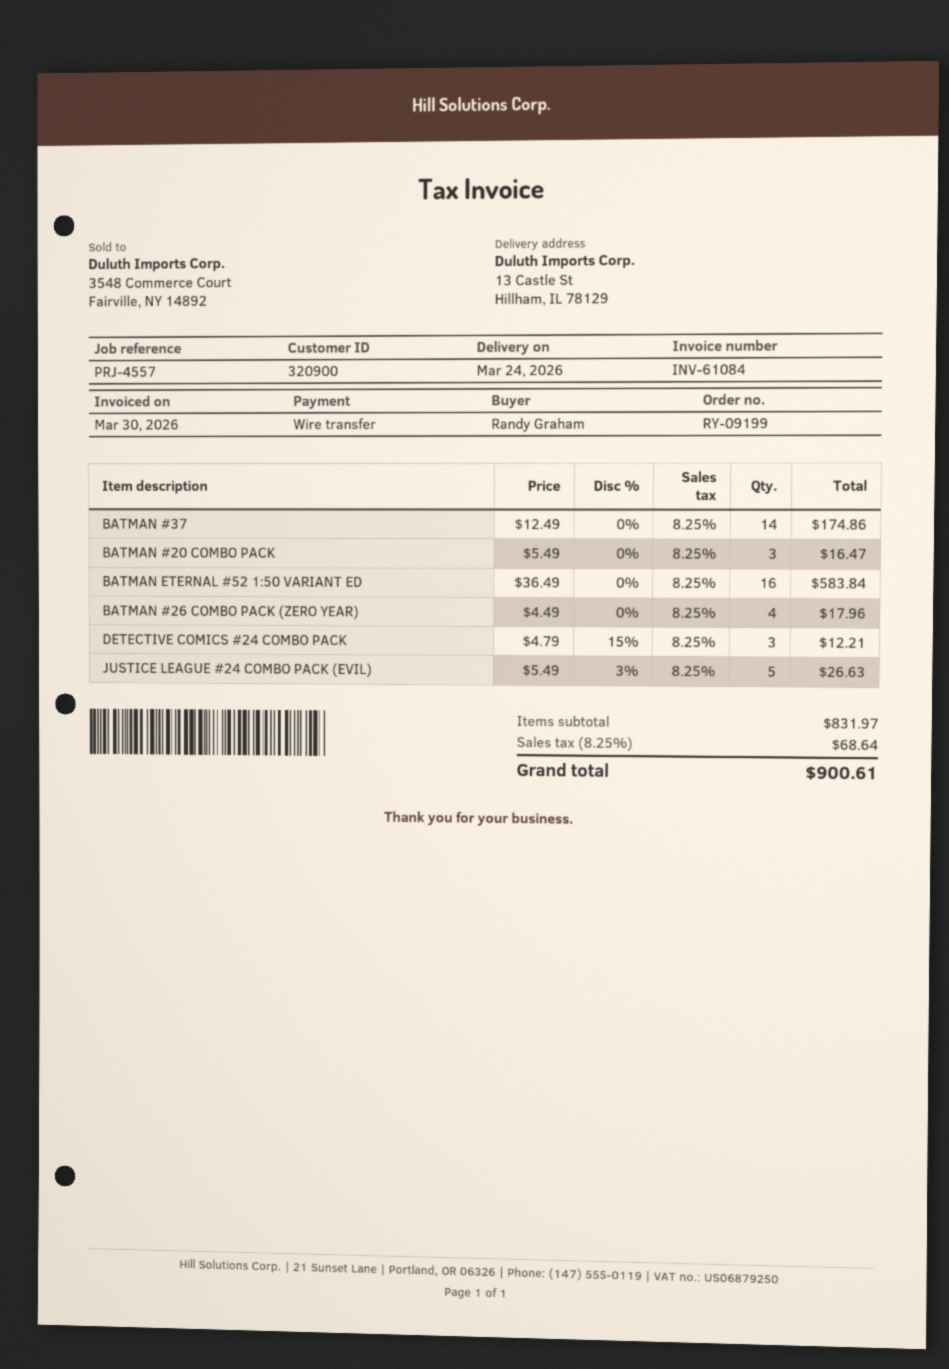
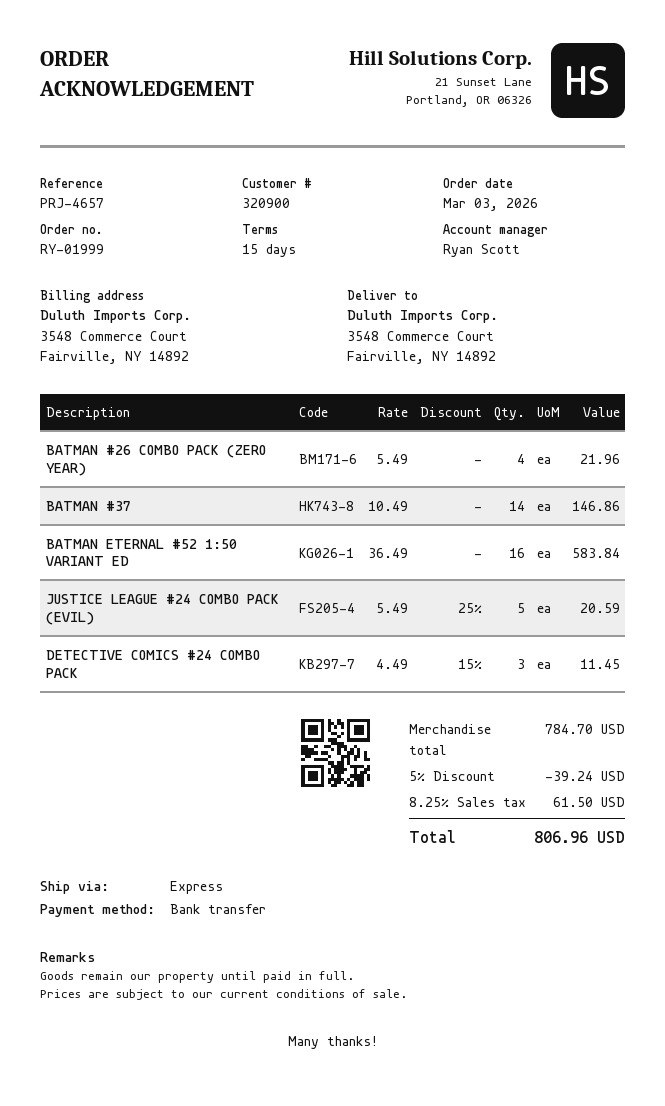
order number: RY-09199 -> RY-01999
reference: PRJ-4557 -> PRJ-4657
ship to: 13 Castle St, Hillham, IL 78129 -> 3548 Commerce Court, Fairville, NY 14892
BATMAN #37: 14 x 12.49 = 174.86 -> 14 x 10.49 = 146.86
BATMAN #20 COMBO PACK: 3 x 5.49 = 16.47 -> none
BATMAN #26 COMBO PACK (ZERO YEAR): 4 x 4.49 = 17.96 -> 4 x 5.49 = 21.96
DETECTIVE COMICS #24 COMBO PACK: 3 x 4.79 - 15% = 12.21 -> 3 x 4.49 - 15% = 11.45
JUSTICE LEAGUE #24 COMBO PACK (EVIL): 5 x 5.49 - 3% = 26.63 -> 5 x 5.49 - 25% = 20.59
subtotal: 831.97 -> 784.70
discount: none -> 5% = 39.24
tax: 8.25% = 68.64 -> 8.25% = 61.50
total: 900.61 -> 806.96

